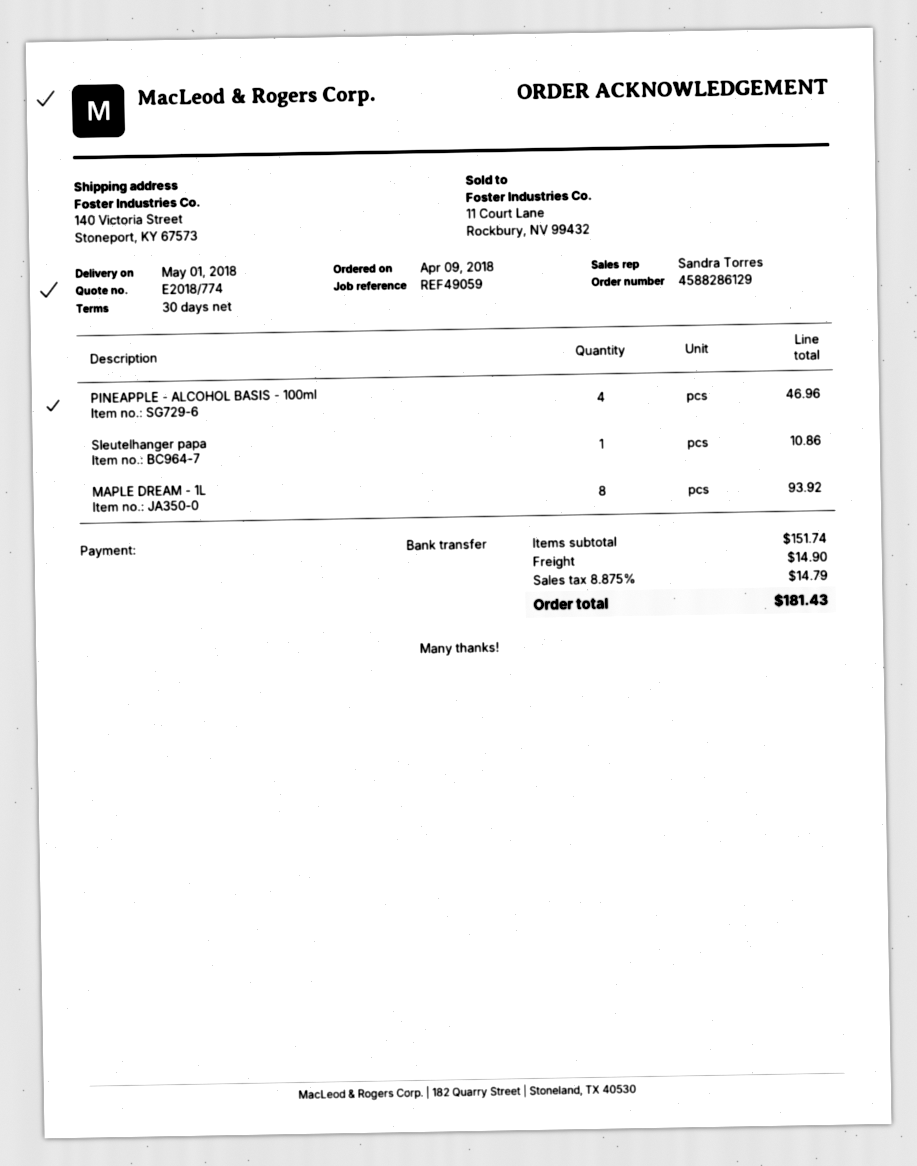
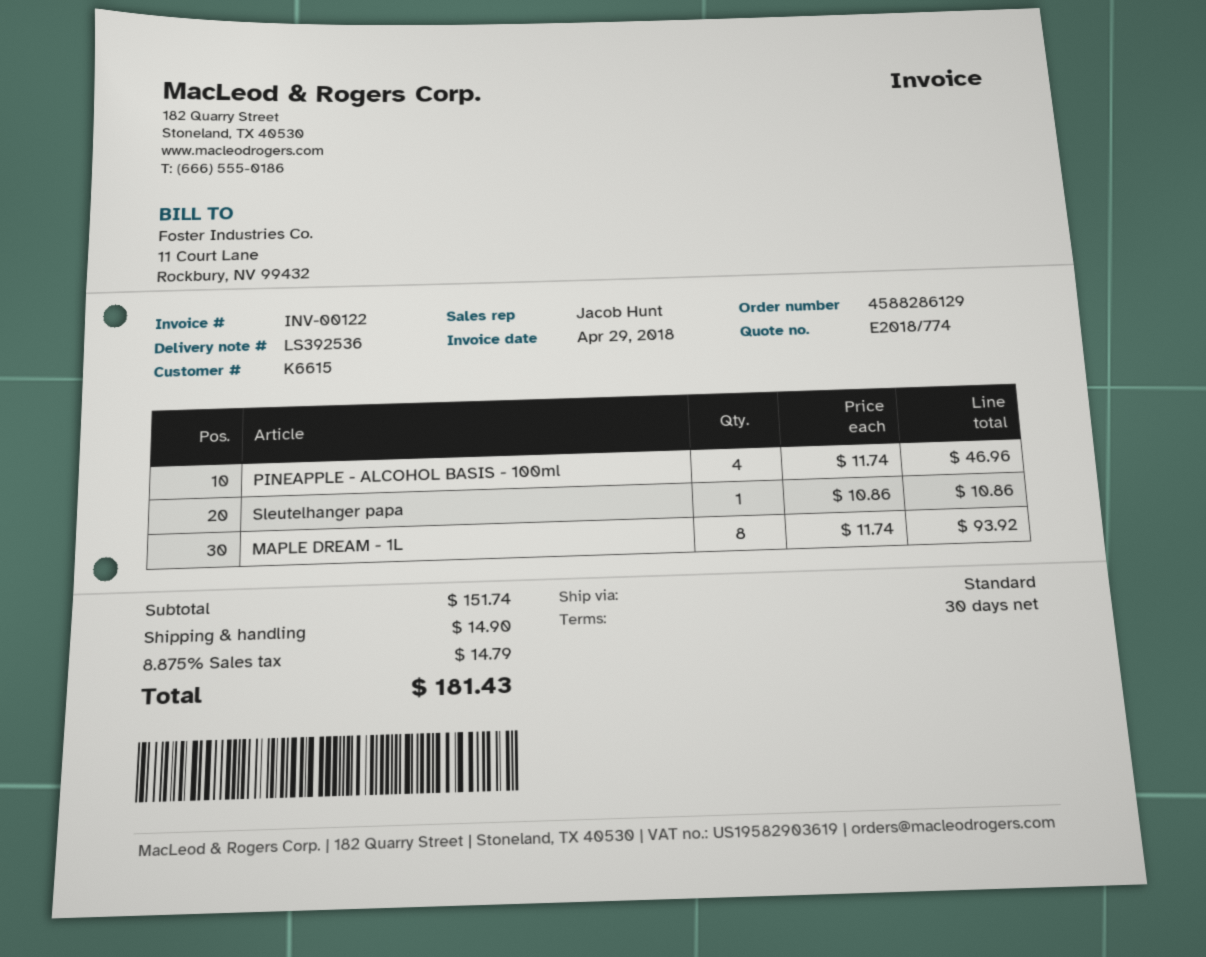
sales rep: Sandra Torres -> Jacob Hunt

